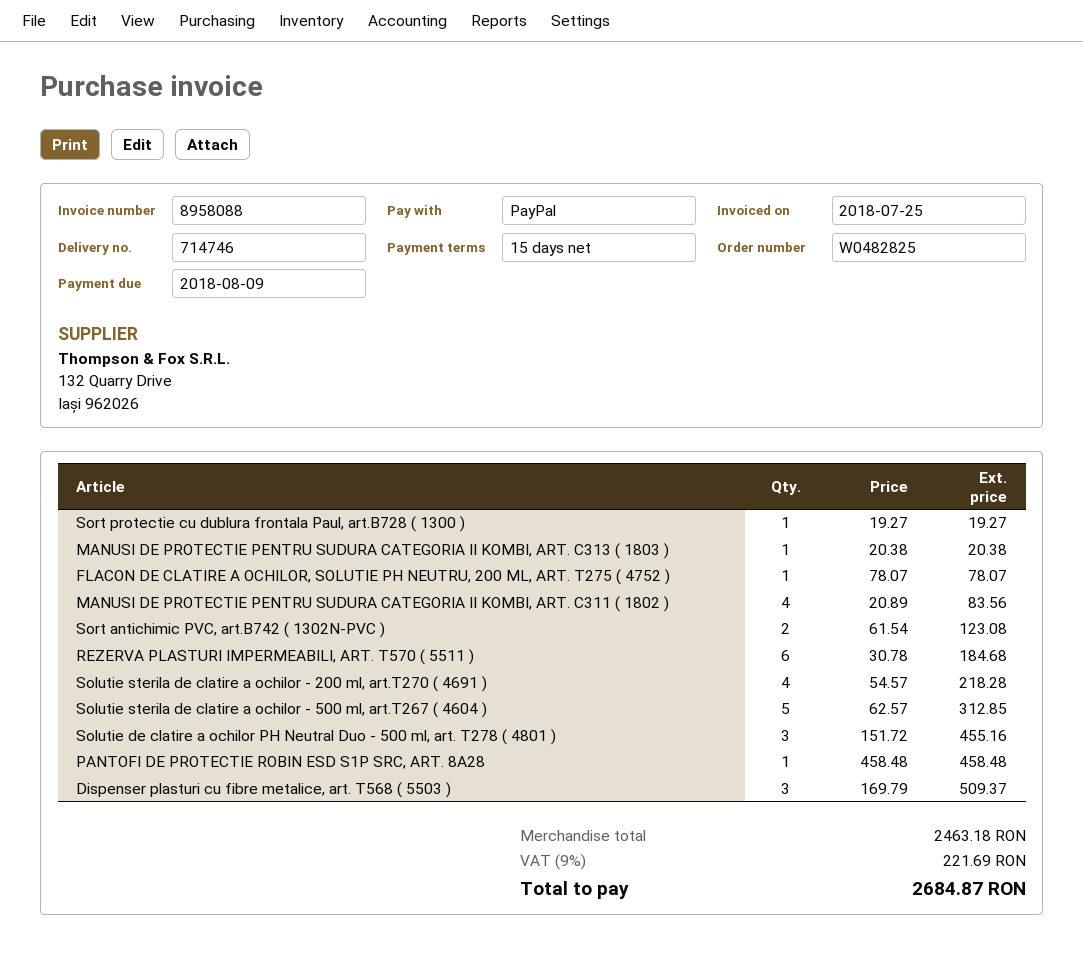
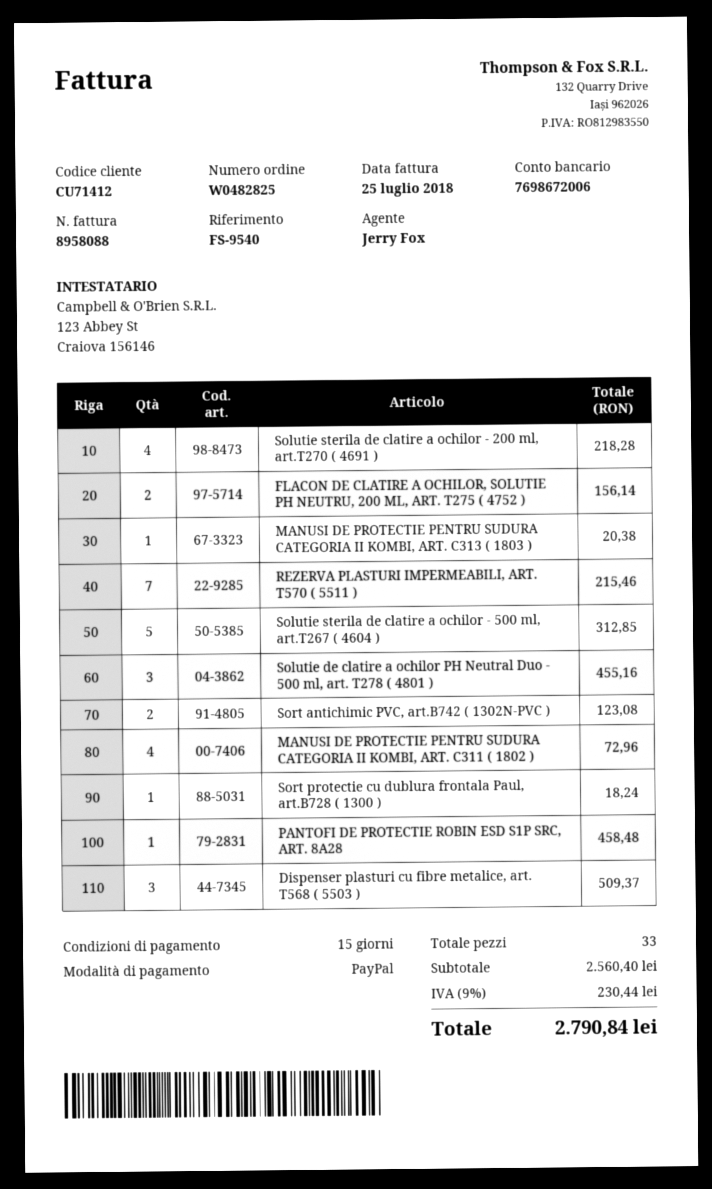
Sort protectie cu dublura frontala Paul, art.B728 ( 1300 ): 1 for 19.27 -> 1 for 18.24
FLACON DE CLATIRE A OCHILOR, SOLUTIE PH NEUTRU, 200 ML, ART. T275 ( 4752 ): 1 for 78.07 -> 2 for 156.14
MANUSI DE PROTECTIE PENTRU SUDURA CATEGORIA II KOMBI, ART. C311 ( 1802 ): 4 for 83.56 -> 4 for 72.96
REZERVA PLASTURI IMPERMEABILI, ART. T570 ( 5511 ): 6 for 184.68 -> 7 for 215.46
subtotal: 2463.18 -> 2560.40
tax: 9% = 221.69 -> 9% = 230.44
total: 2684.87 -> 2790.84

